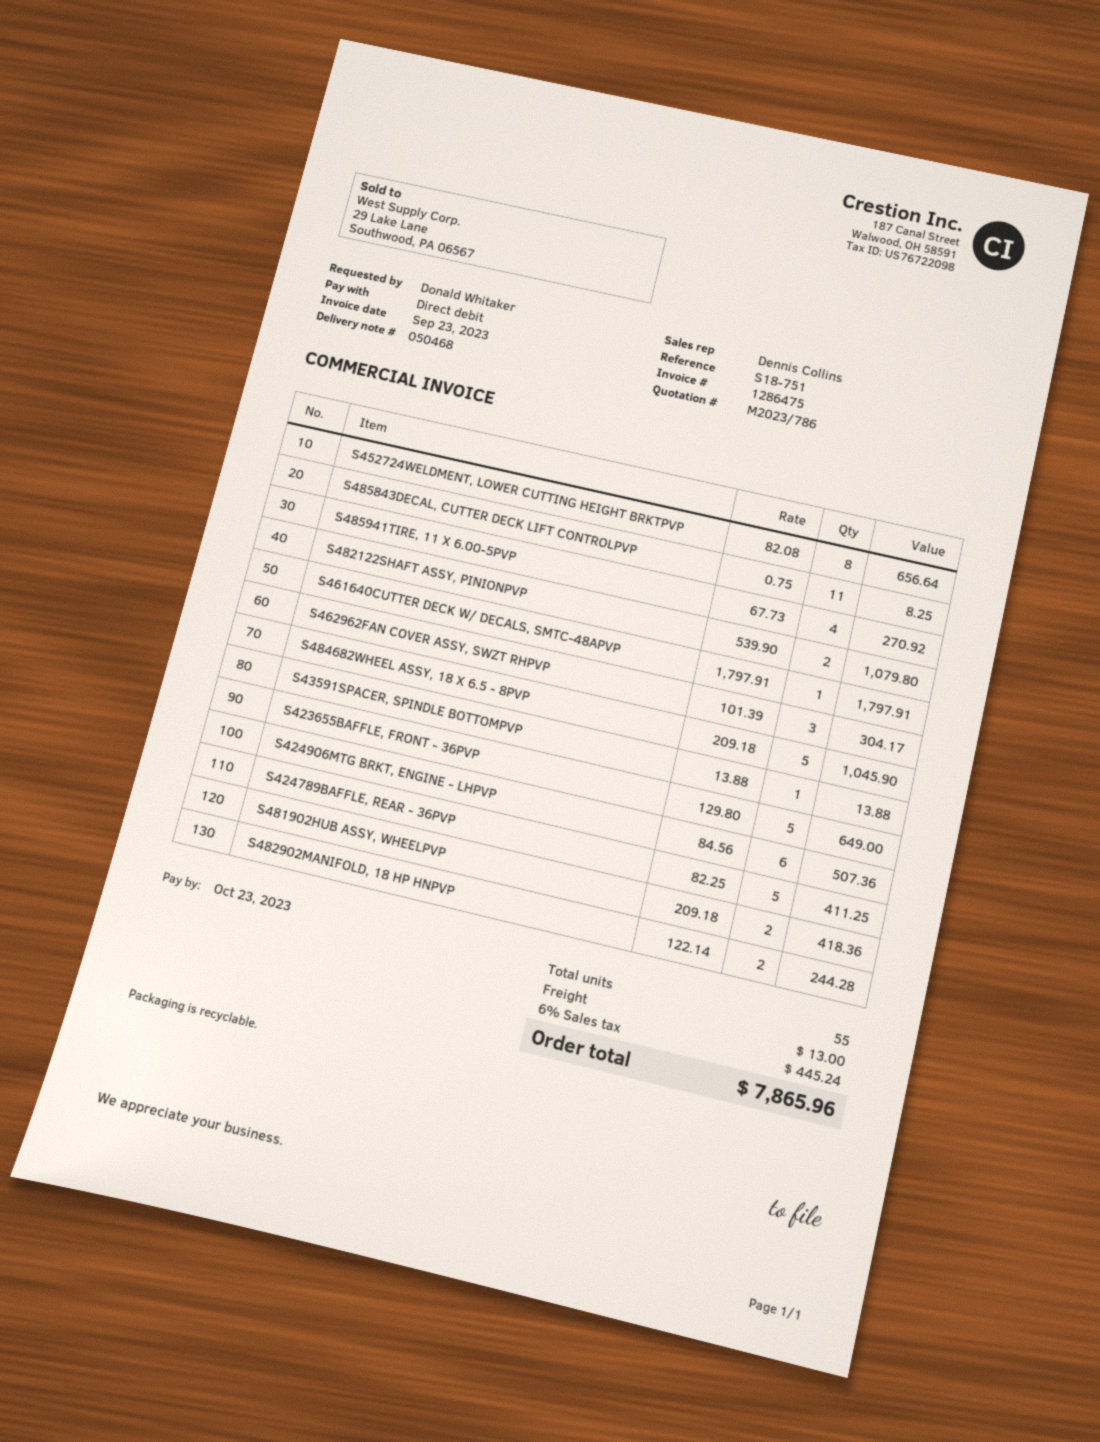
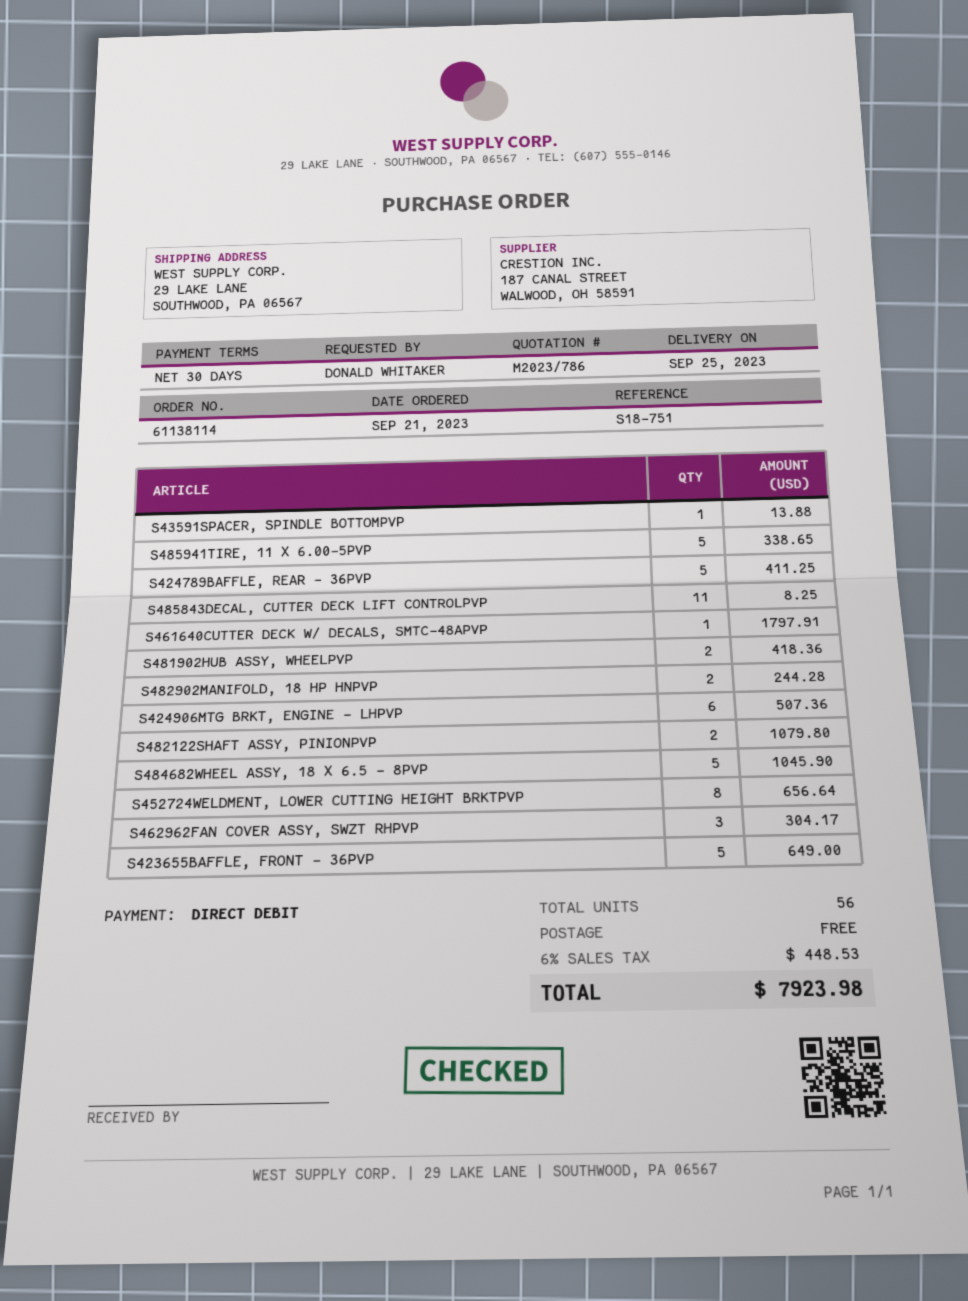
S485941TIRE, 11 X 6.00-5PVP: 4 for 270.92 -> 5 for 338.65
total quantity: 55 -> 56
shipping: 13.00 -> 0.00
tax: 6% = 445.24 -> 6% = 448.53
total: 7865.96 -> 7923.98

